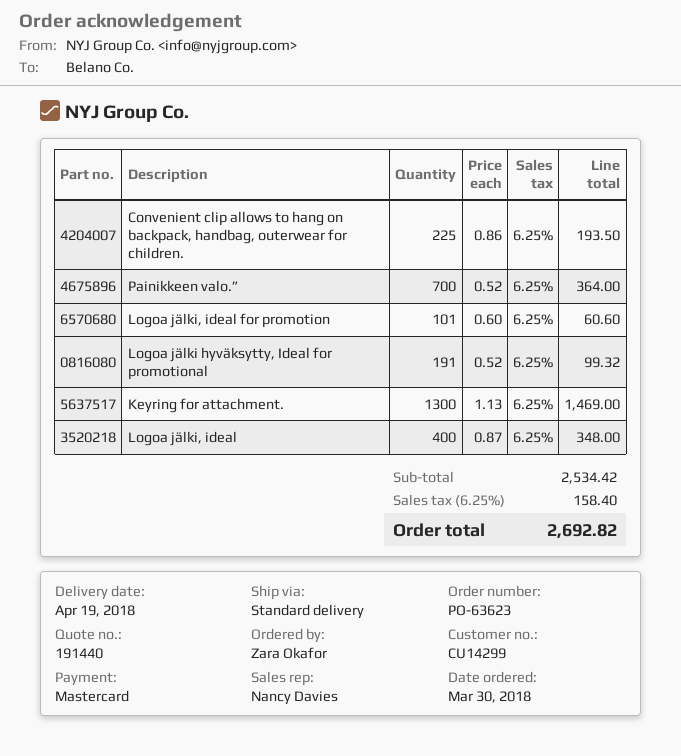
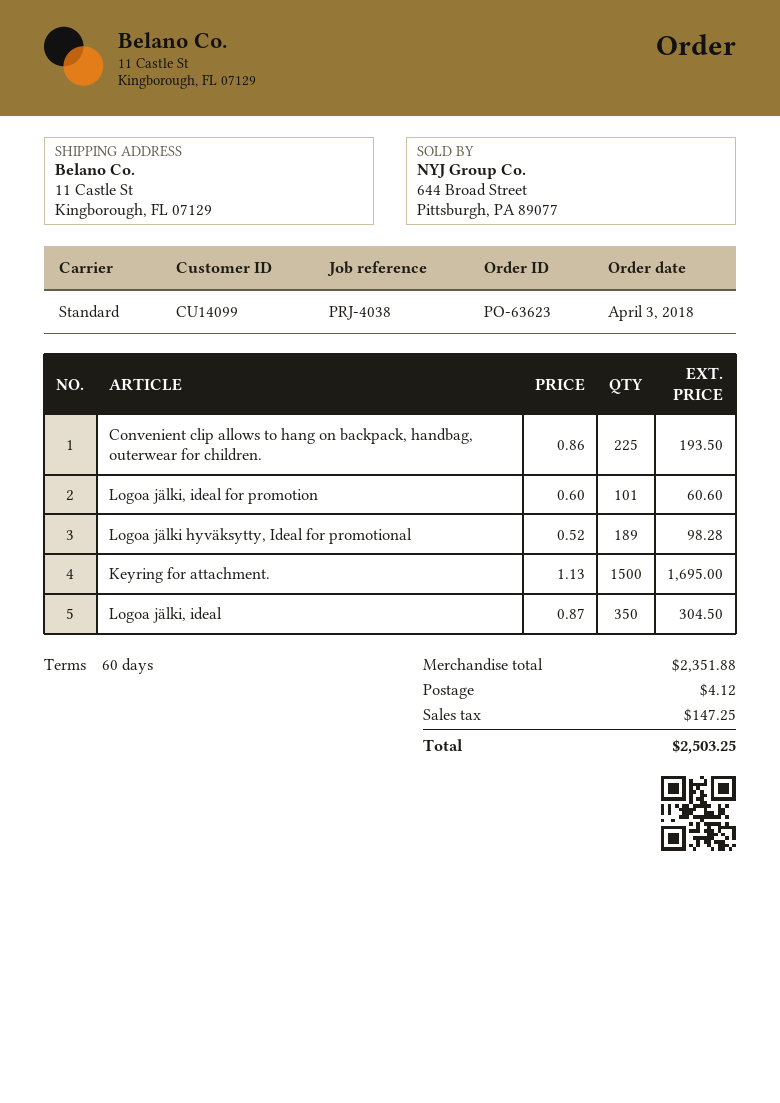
order date: 2018-03-30 -> 2018-04-03
customer number: CU14299 -> CU14099
Painikkeen valo.”: 700 x 0.52 = 364.00 -> none
Logoa jälki hyväksytty, Ideal for promotional: 191 x 0.52 = 99.32 -> 189 x 0.52 = 98.28
Keyring for attachment.: 1300 x 1.13 = 1469.00 -> 1500 x 1.13 = 1695.00
Logoa jälki, ideal: 400 x 0.87 = 348.00 -> 350 x 0.87 = 304.50
subtotal: 2534.42 -> 2351.88
shipping: none -> 4.12
tax: 158.40 -> 147.25
total: 2692.82 -> 2503.25

